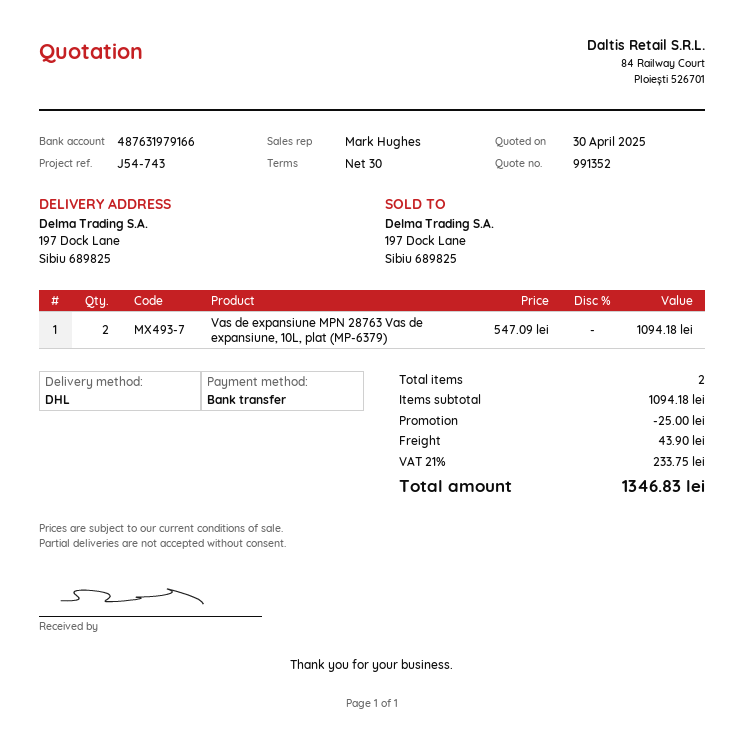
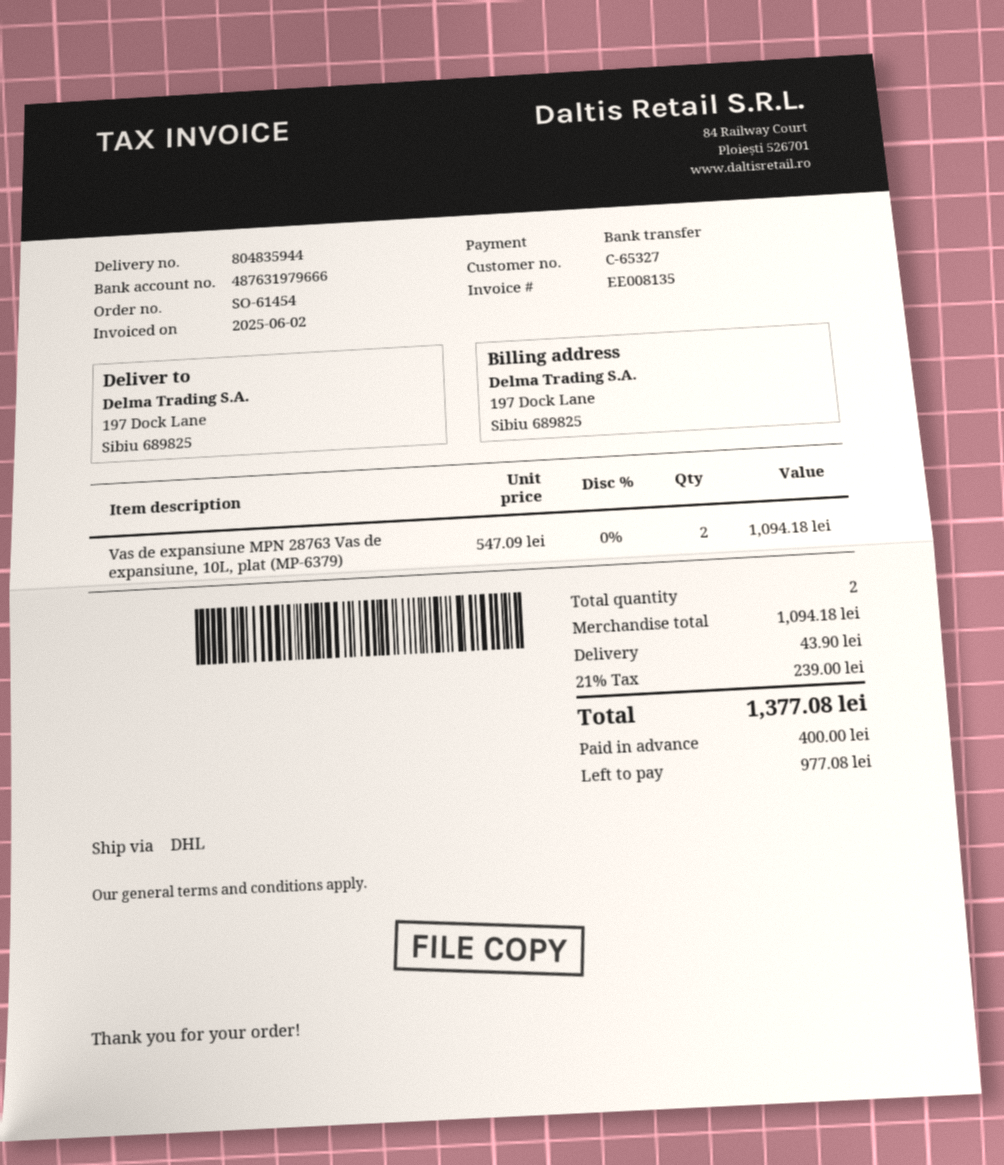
bank account: 487631979166 -> 487631979666
discount: 25.00 -> none
tax: 21% = 233.75 -> 21% = 239.00
total: 1346.83 -> 1377.08

